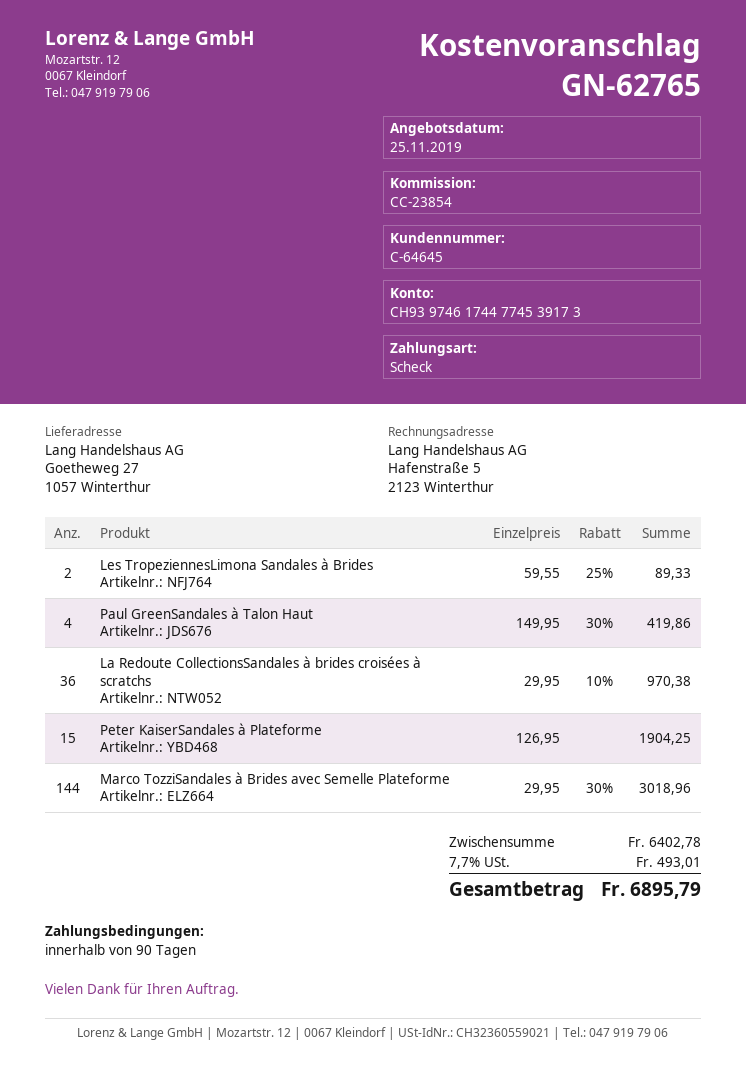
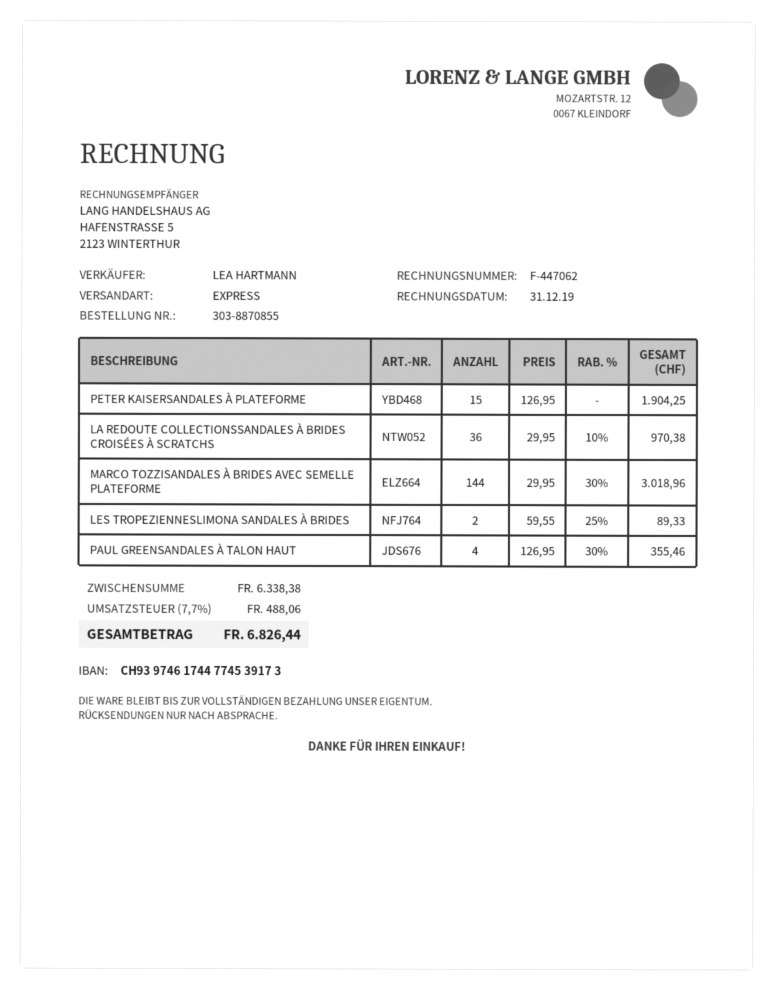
Paul GreenSandales à Talon Haut: 4 x 149.95 - 30% = 419.86 -> 4 x 126.95 - 30% = 355.46
subtotal: 6402.78 -> 6338.38
tax: 7.7% = 493.01 -> 7.7% = 488.06
total: 6895.79 -> 6826.44

